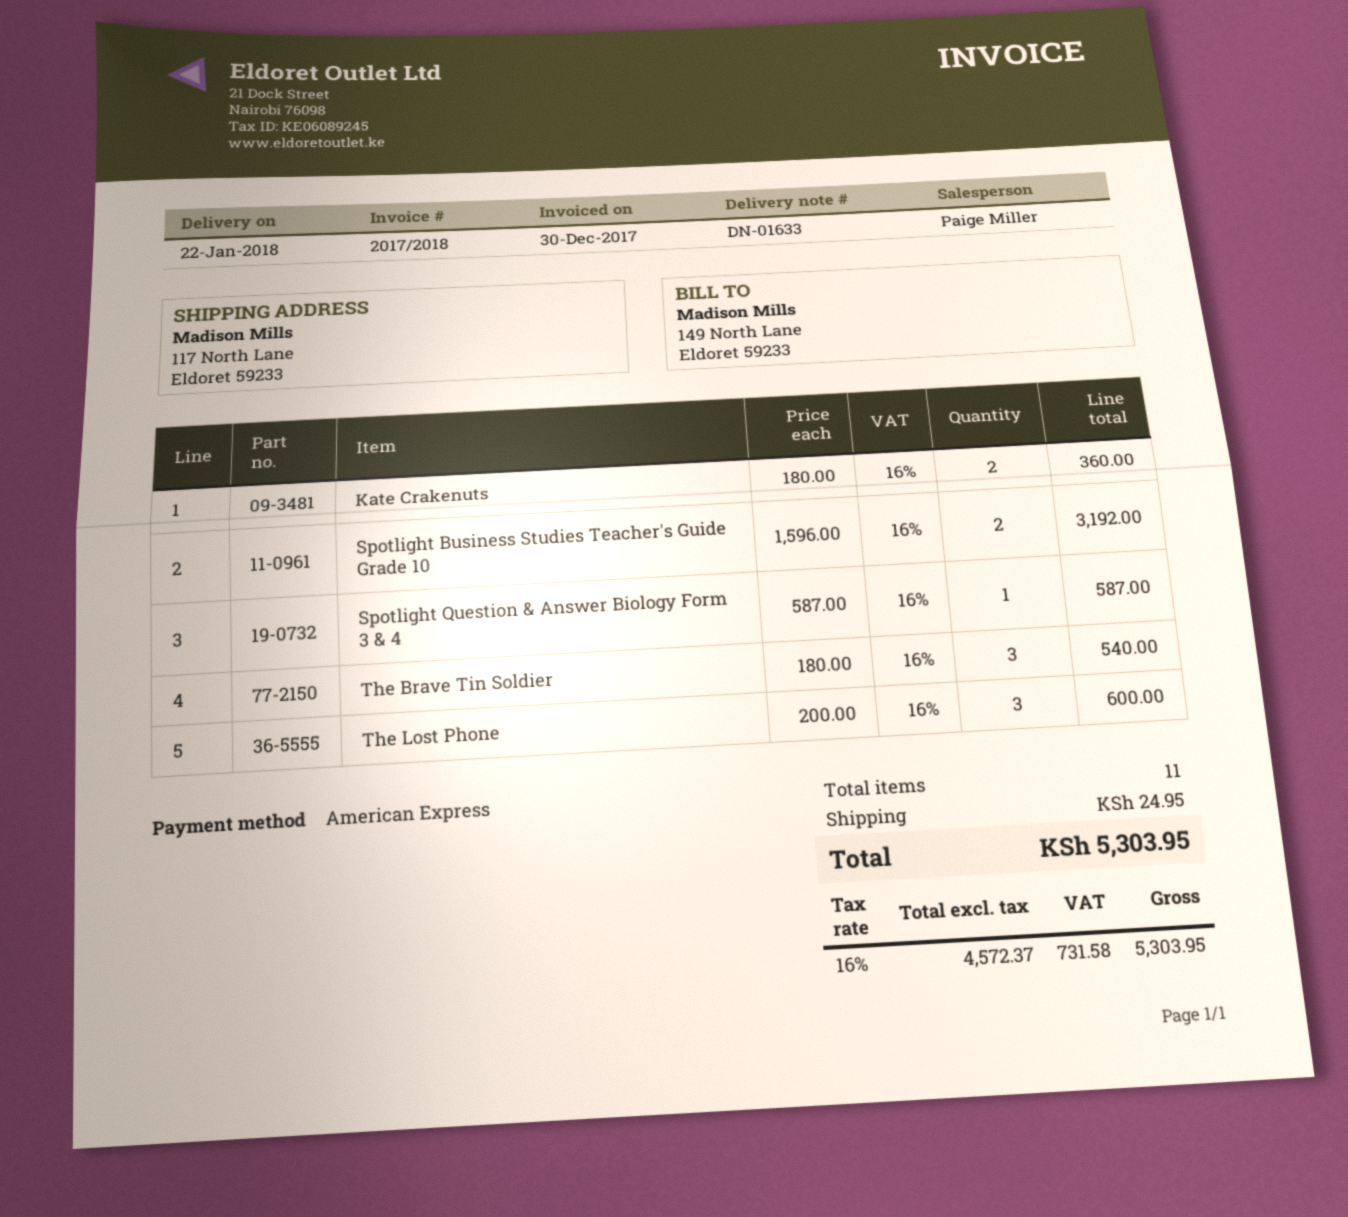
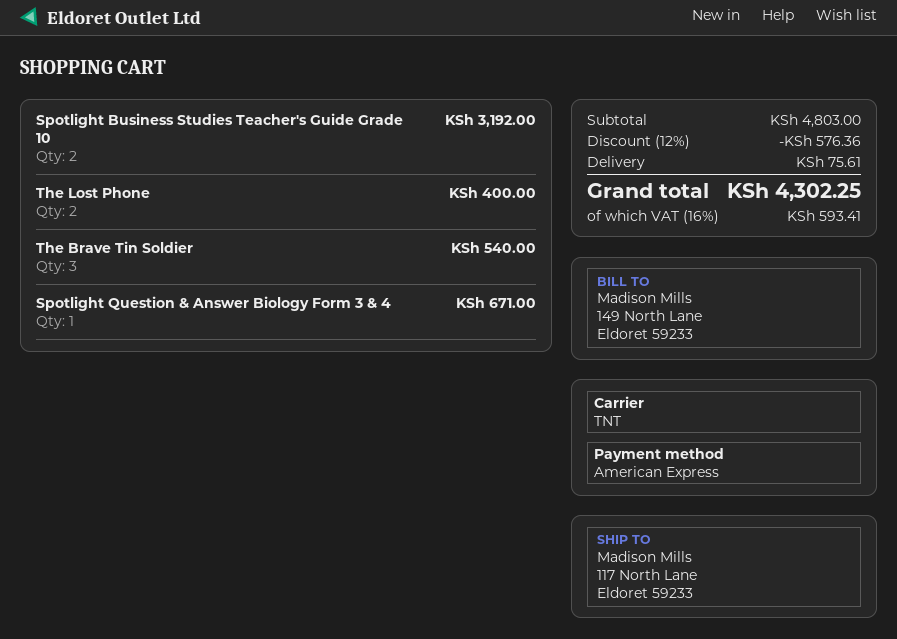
Kate Crakenuts: 2 for 360.00 -> none
Spotlight Question & Answer Biology Form 3 & 4: 1 for 587.00 -> 1 for 671.00
The Lost Phone: 3 for 600.00 -> 2 for 400.00
discount: none -> 12% = 576.36
shipping: 24.95 -> 75.61
tax: 16% = 731.58 -> 16% = 593.41
total: 5303.95 -> 4302.25

